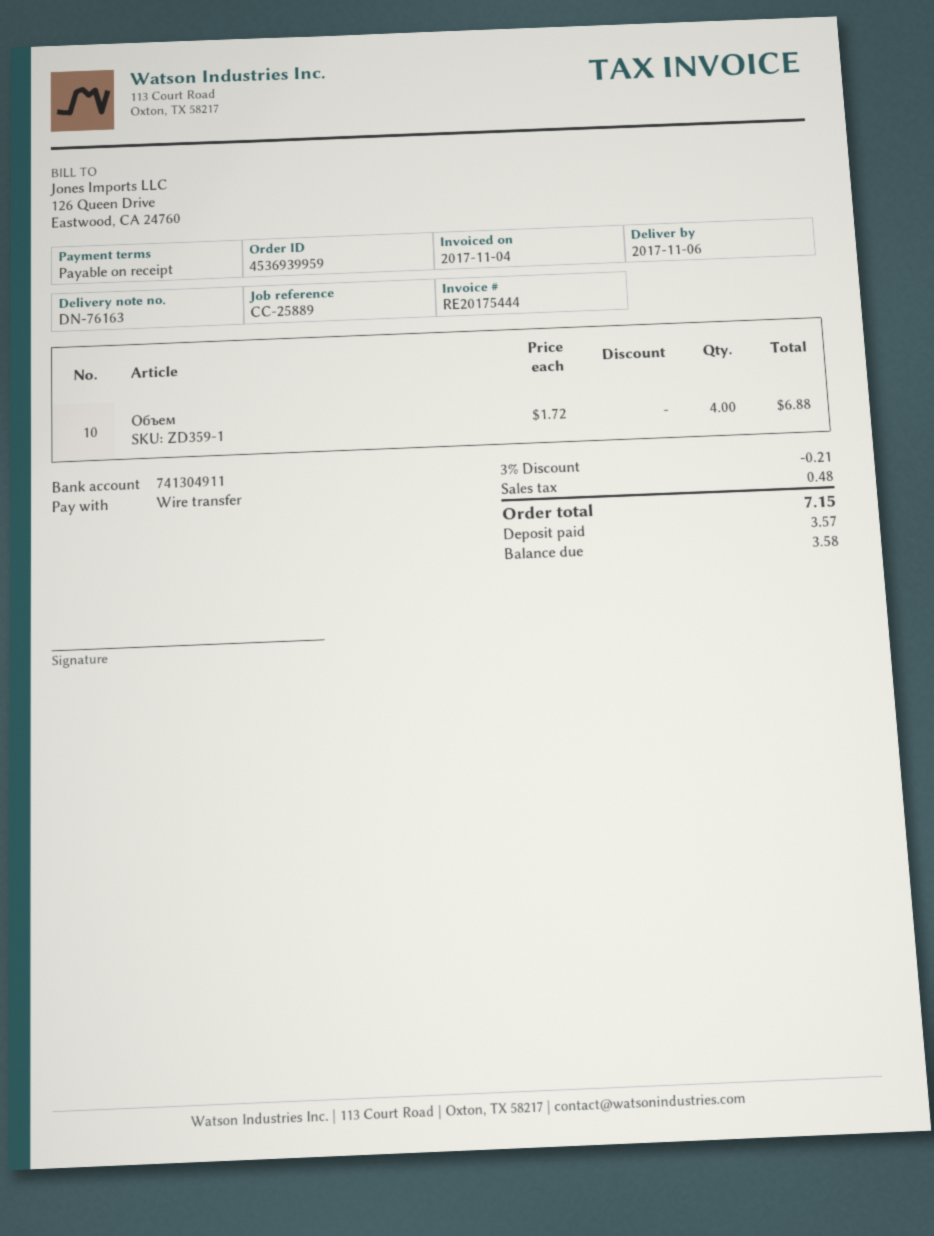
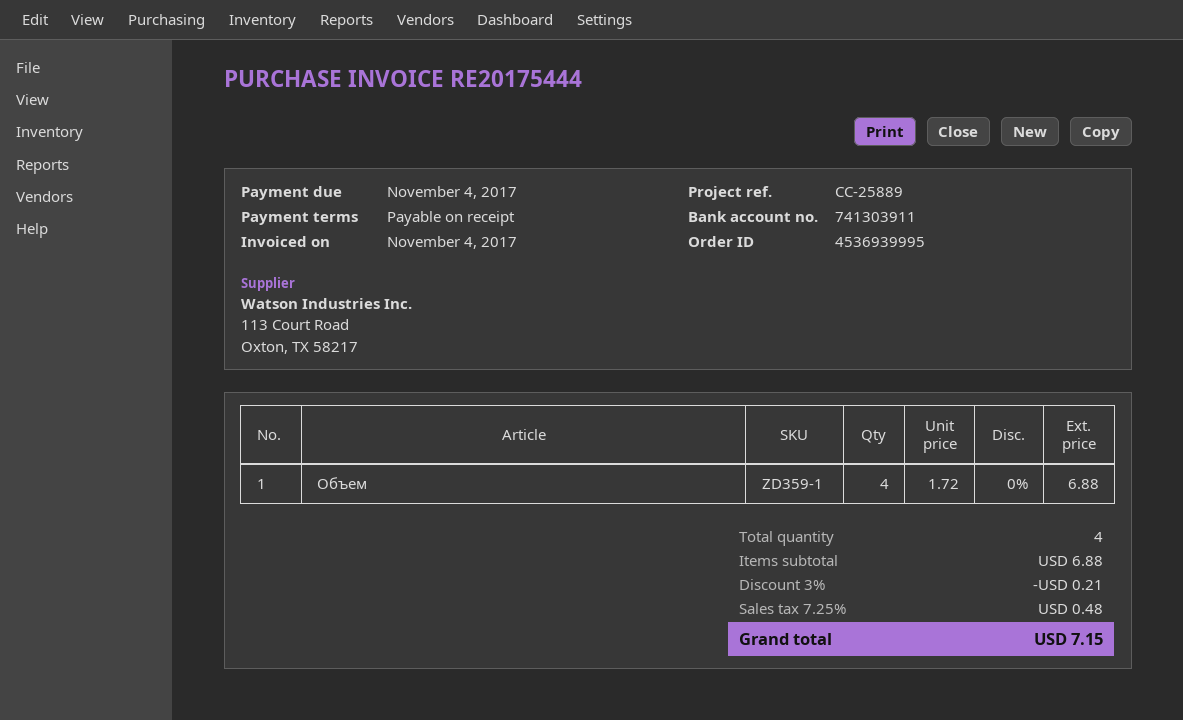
order number: 4536939959 -> 4536939995
bank account: 741304911 -> 741303911

